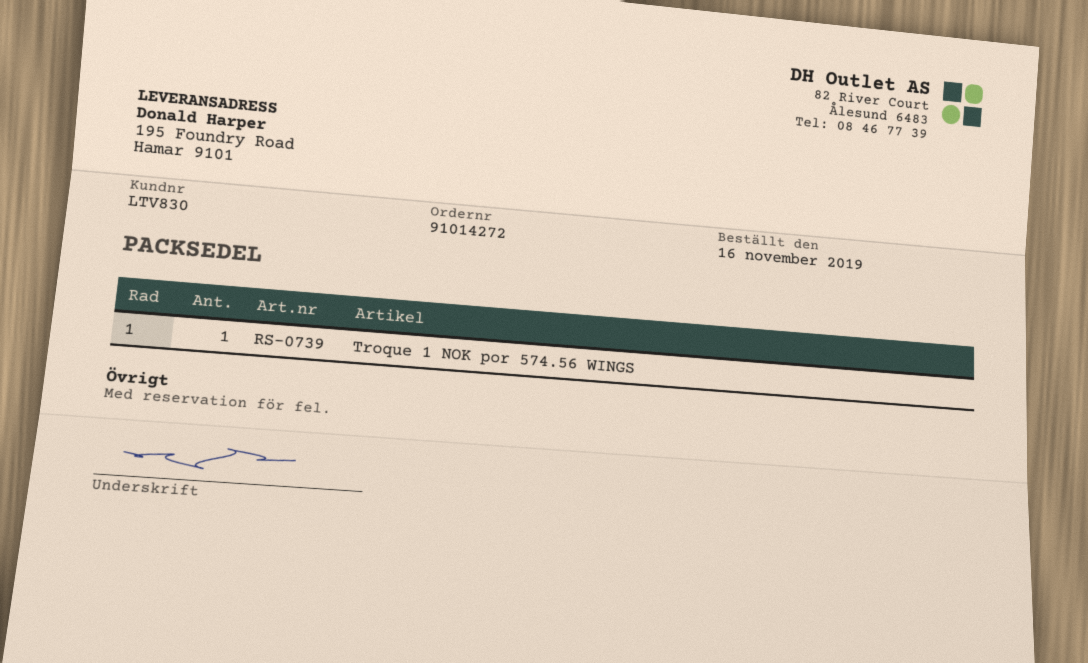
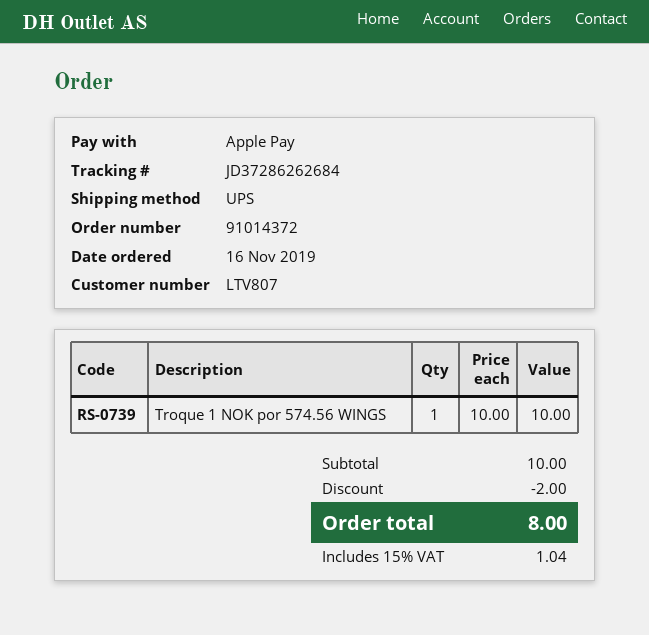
order number: 91014272 -> 91014372
customer number: LTV830 -> LTV807

